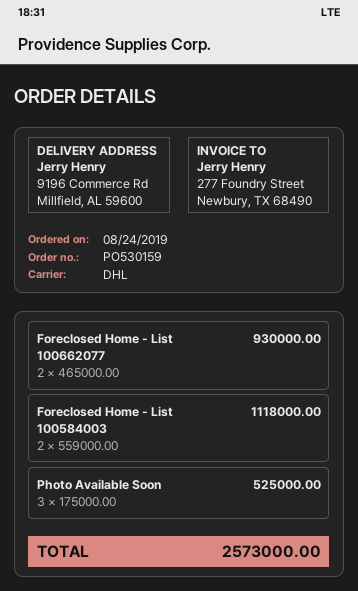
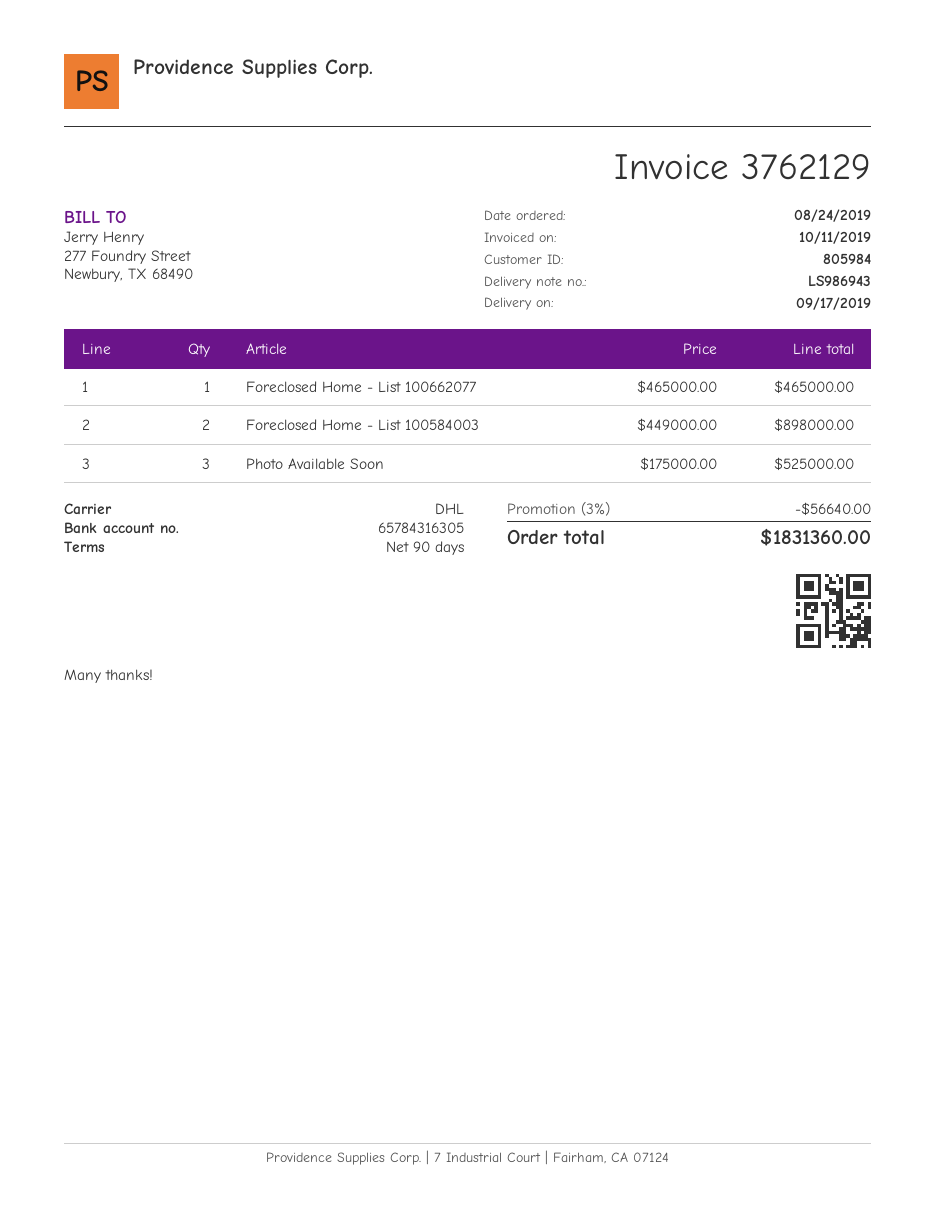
Foreclosed Home - List 100662077: 2 x 465000.00 = 930000.00 -> 1 x 465000.00 = 465000.00
Foreclosed Home - List 100584003: 2 x 559000.00 = 1118000.00 -> 2 x 449000.00 = 898000.00
discount: none -> 3% = 56640.00
total: 2573000.00 -> 1831360.00

